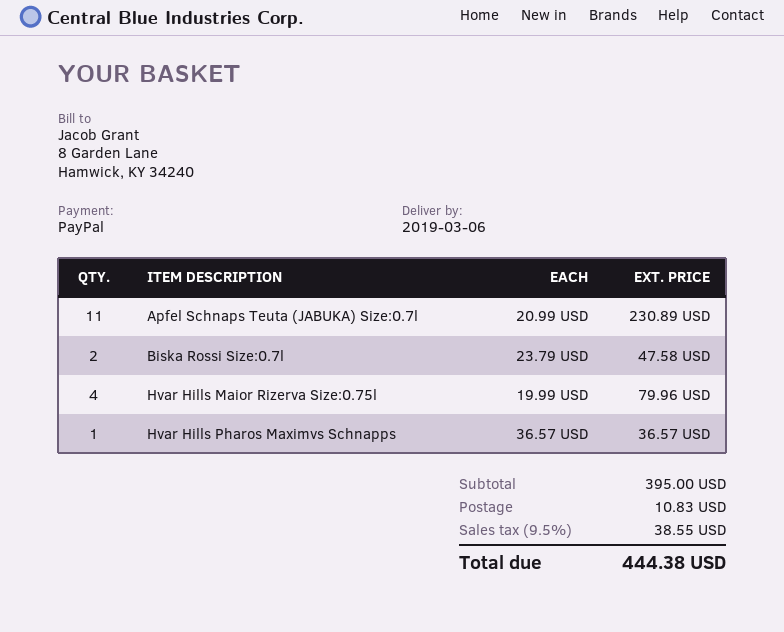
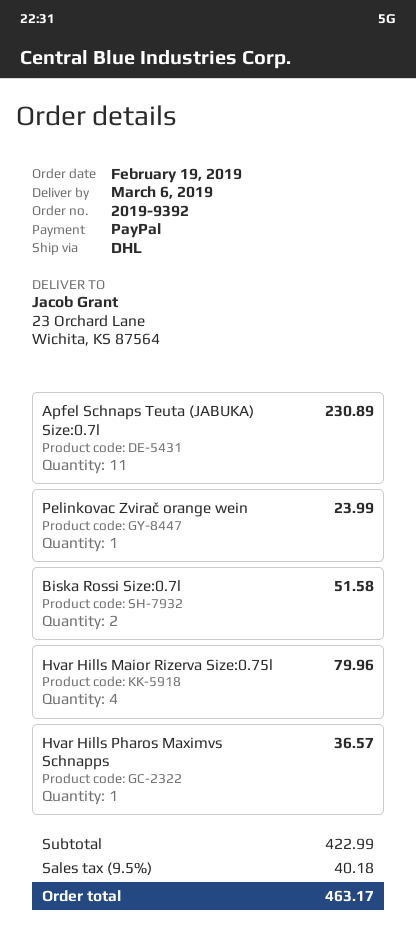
Biska Rossi Size:0.7l: 2 for 47.58 -> 2 for 51.58
Pelinkovac Zvirač orange wein: none -> 1 for 23.99
subtotal: 395.00 -> 422.99
shipping: 10.83 -> none
tax: 9.5% = 38.55 -> 9.5% = 40.18
total: 444.38 -> 463.17

